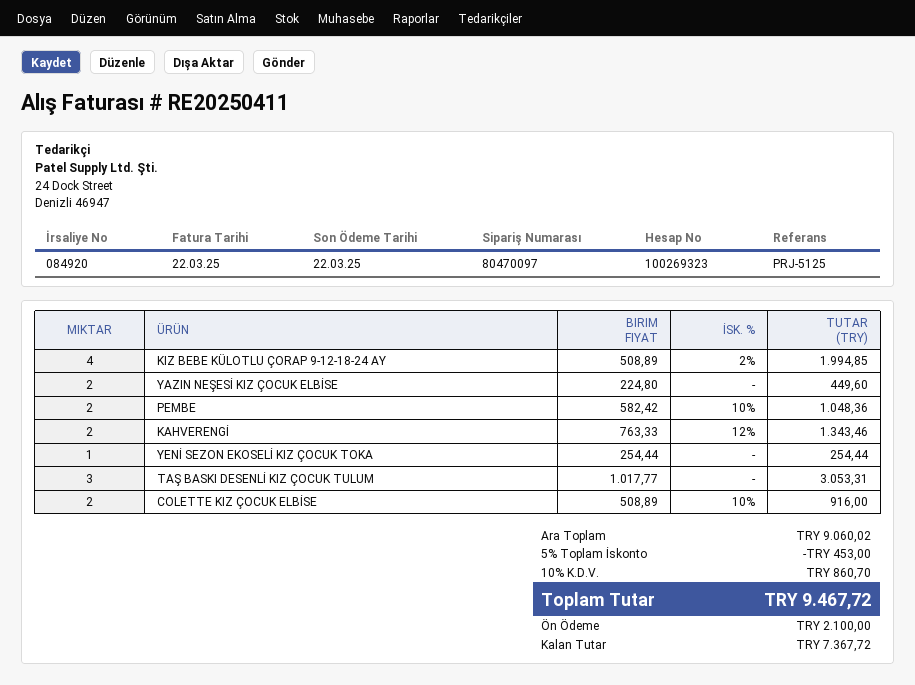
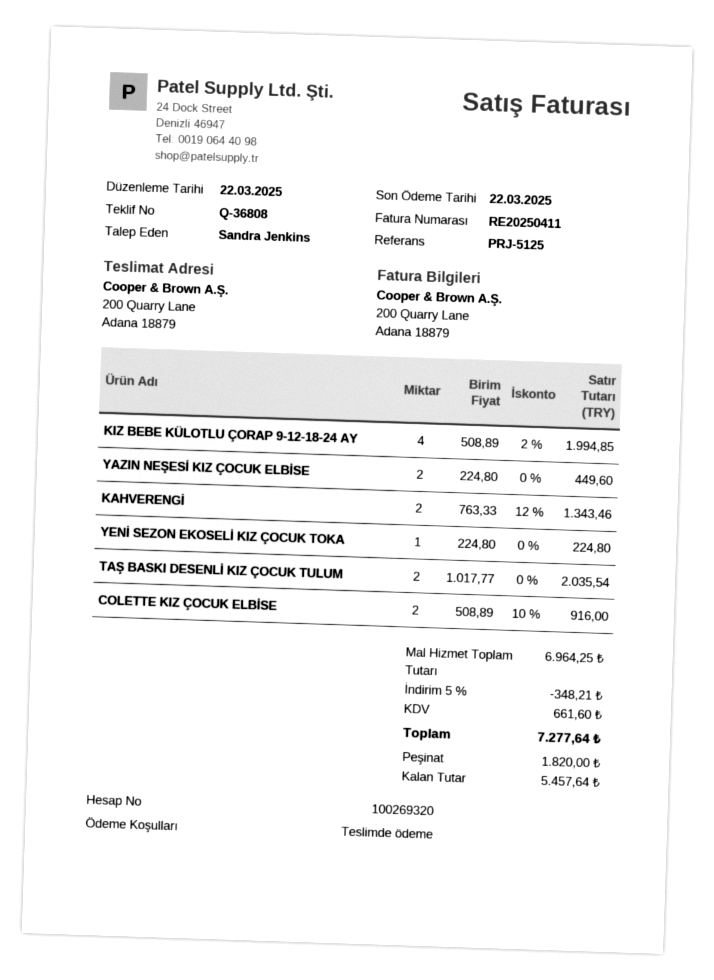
bank account: 100269323 -> 100269320
PEMBE: 2 x 582.42 - 10% = 1048.36 -> none
YENİ SEZON EKOSELİ KIZ ÇOCUK TOKA: 1 x 254.44 = 254.44 -> 1 x 224.80 = 224.80
TAŞ BASKI DESENLİ KIZ ÇOCUK TULUM: 3 x 1017.77 = 3053.31 -> 2 x 1017.77 = 2035.54
subtotal: 9060.02 -> 6964.25
discount: 5% = 453.00 -> 5% = 348.21
tax: 860.70 -> 661.60
total: 9467.72 -> 7277.64
deposit: 2100.00 -> 1820.00
balance: 7367.72 -> 5457.64

